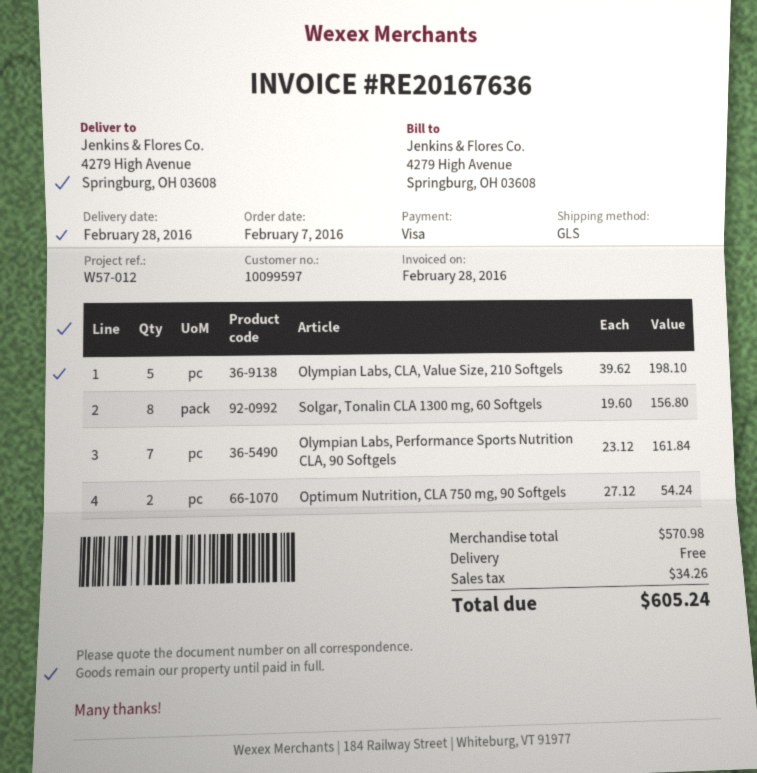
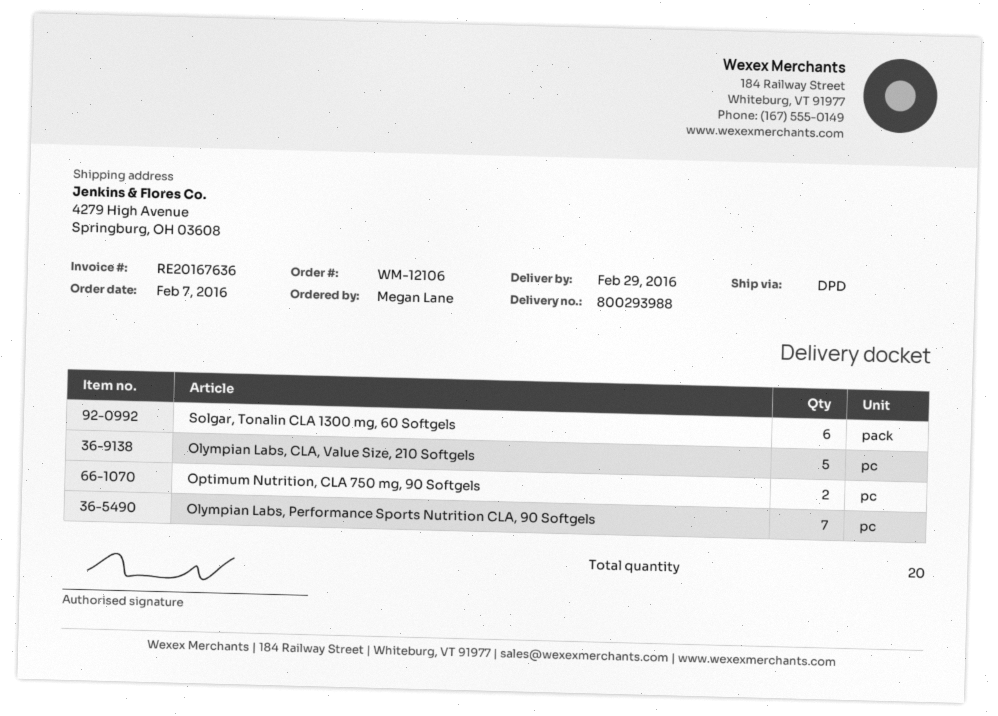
delivery date: 2016-02-28 -> 2016-02-29
shipping method: GLS -> DPD
Solgar, Tonalin CLA 1300 mg, 60 Softgels: 8 -> 6

